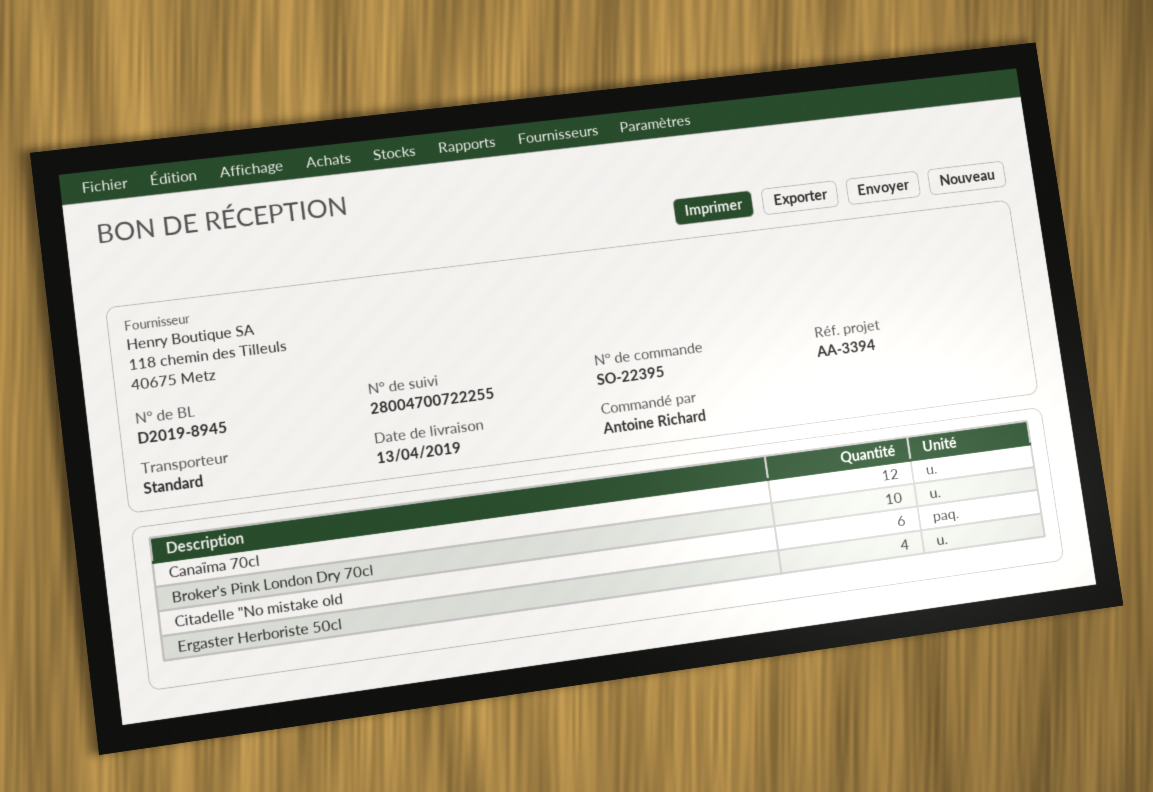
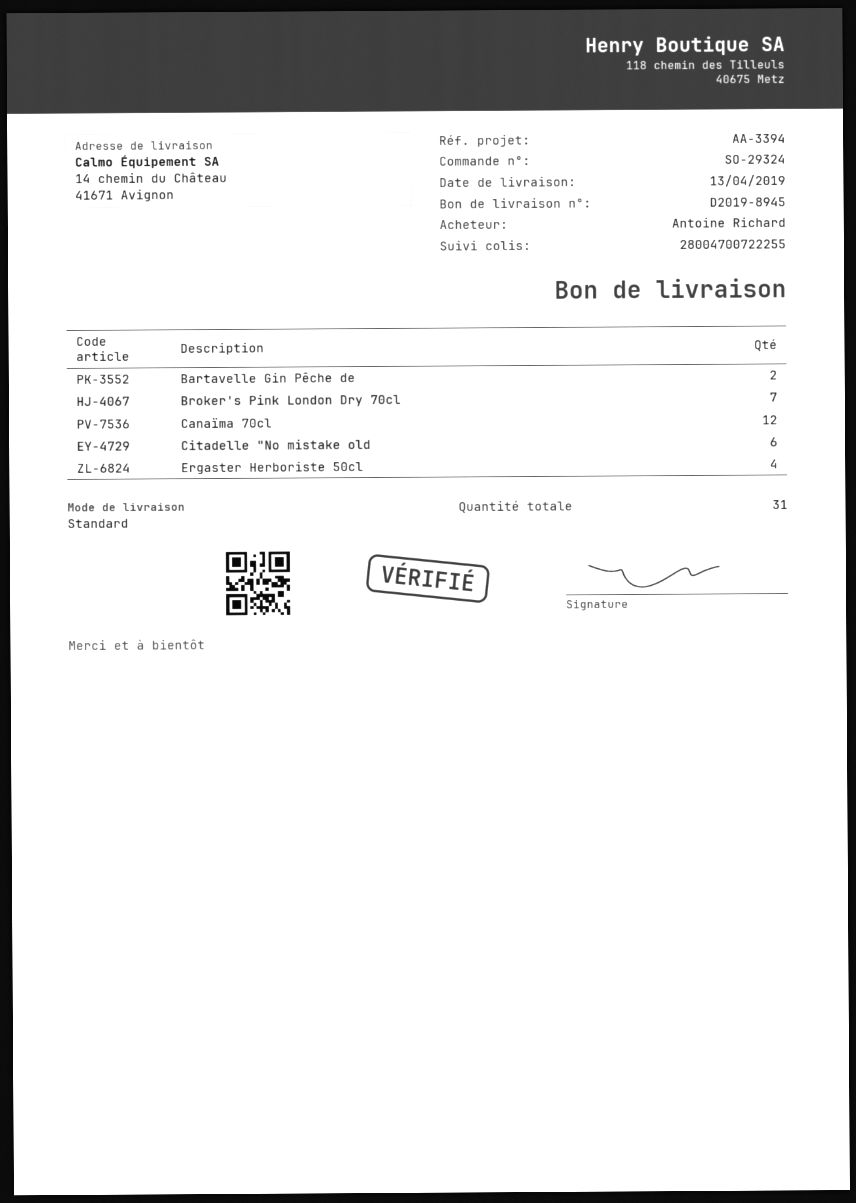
order number: SO-22395 -> SO-29324
Broker's Pink London Dry 70cl: 10 -> 7
Bartavelle Gin Pêche de: none -> 2

